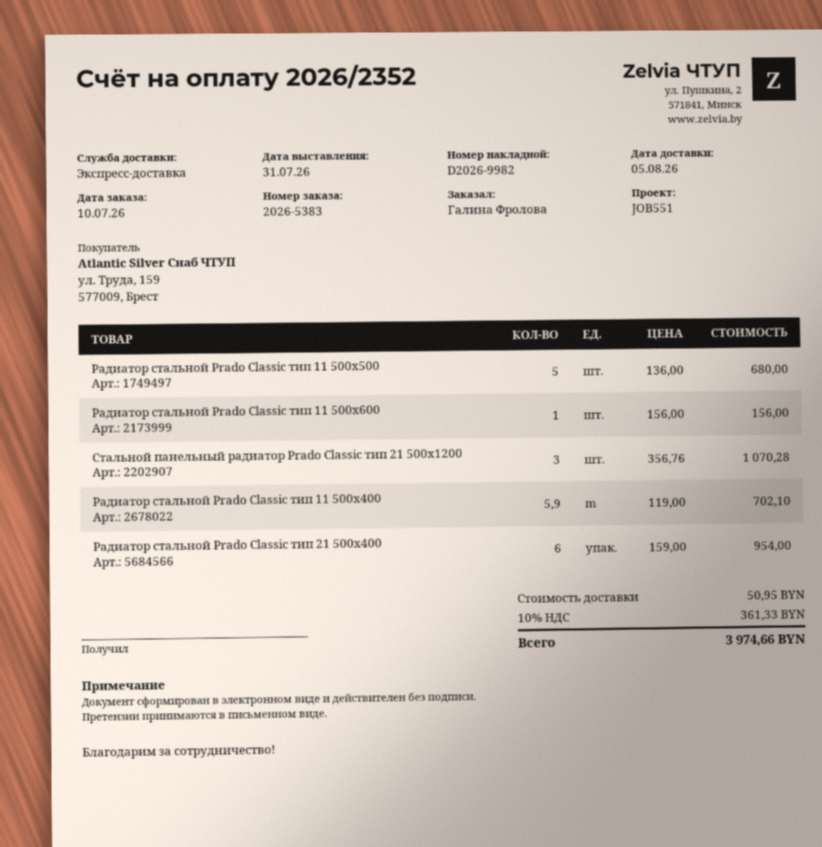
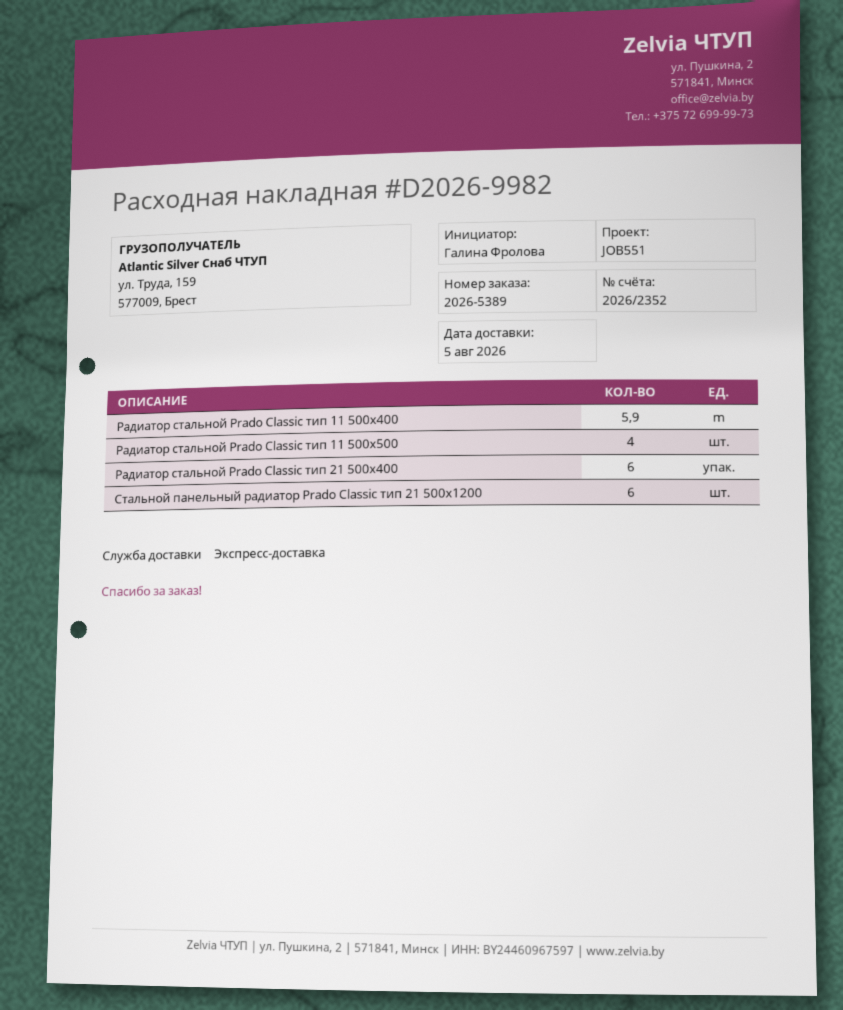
order number: 2026-5383 -> 2026-5389
Радиатор стальной Prado Classic тип 11 500x500: 5 -> 4
Радиатор стальной Prado Classic тип 11 500x600: 1 -> none
Стальной панельный радиатор Prado Classic тип 21 500x1200: 3 -> 6

